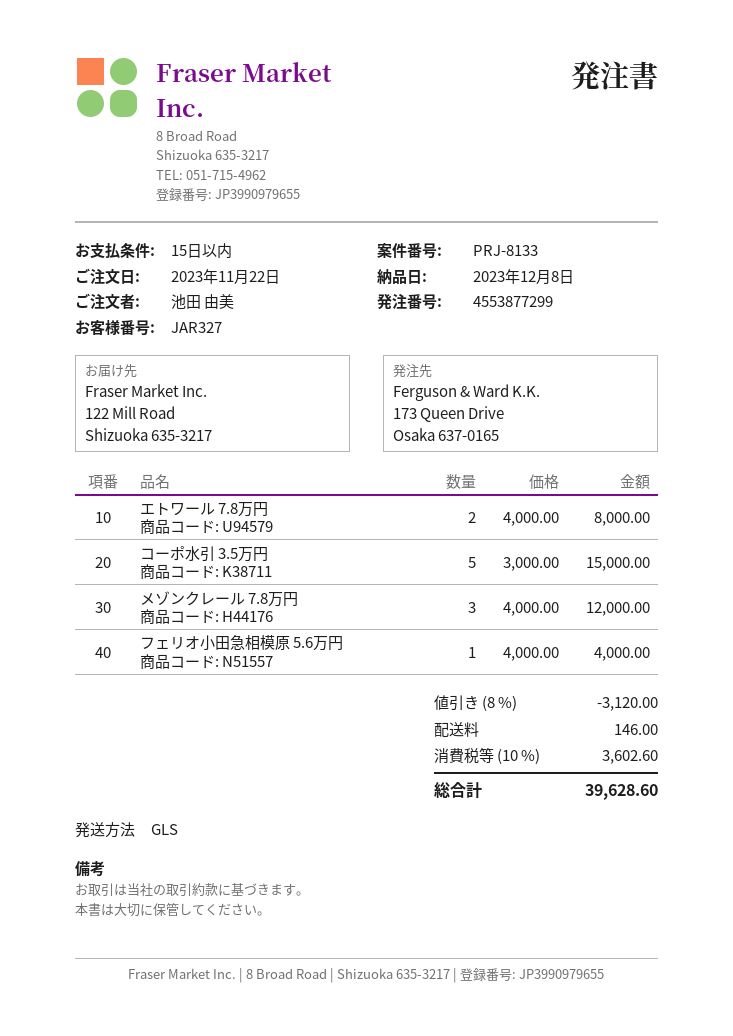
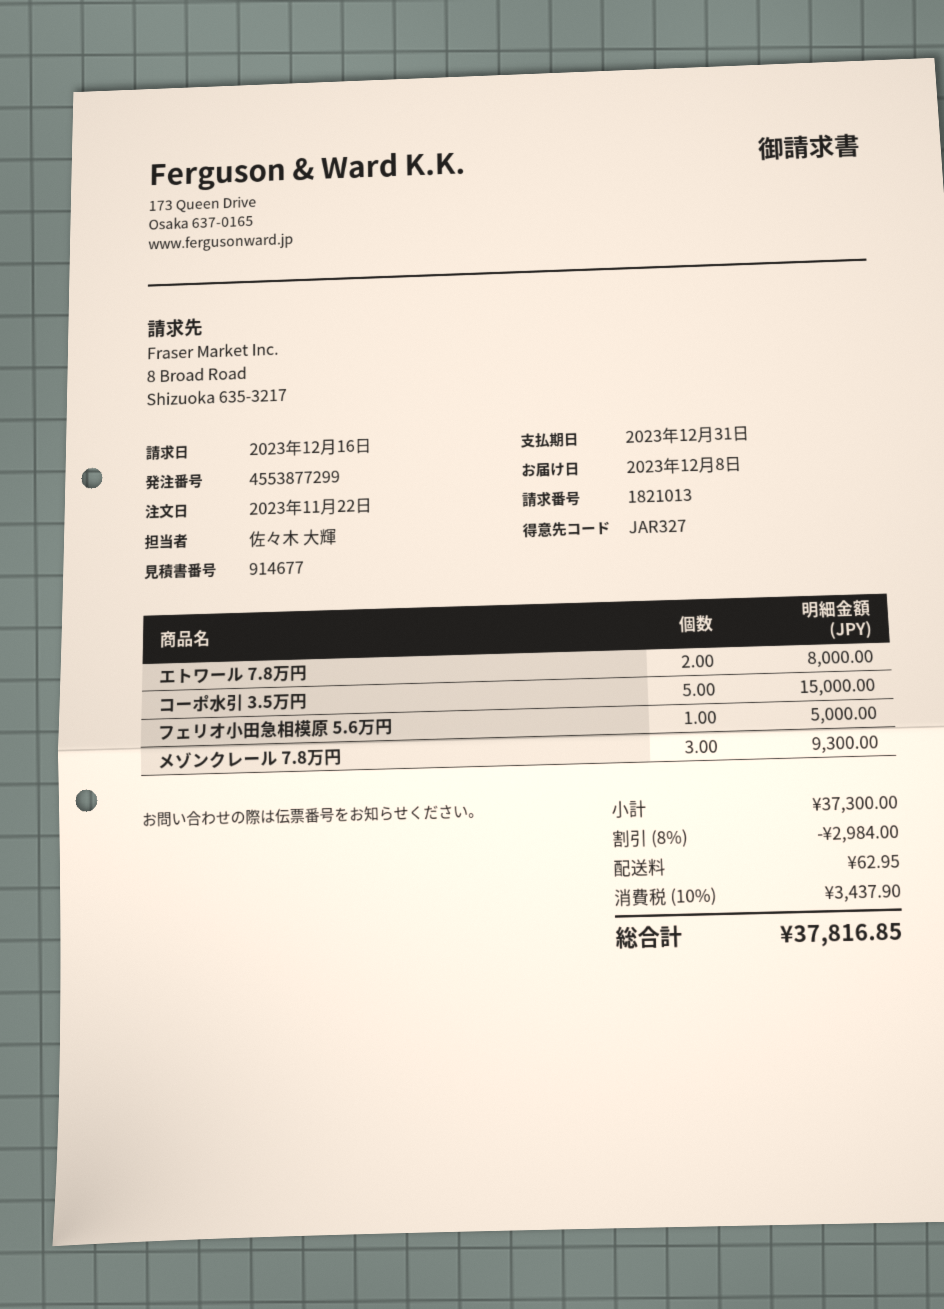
メゾンクレール 7.8万円: 3 for 12000.00 -> 3 for 9300.00
フェリオ小田急相模原 5.6万円: 1 for 4000.00 -> 1 for 5000.00
discount: 8% = 3120.00 -> 8% = 2984.00
shipping: 146.00 -> 62.95
tax: 10% = 3602.60 -> 10% = 3437.90
total: 39628.60 -> 37816.85

